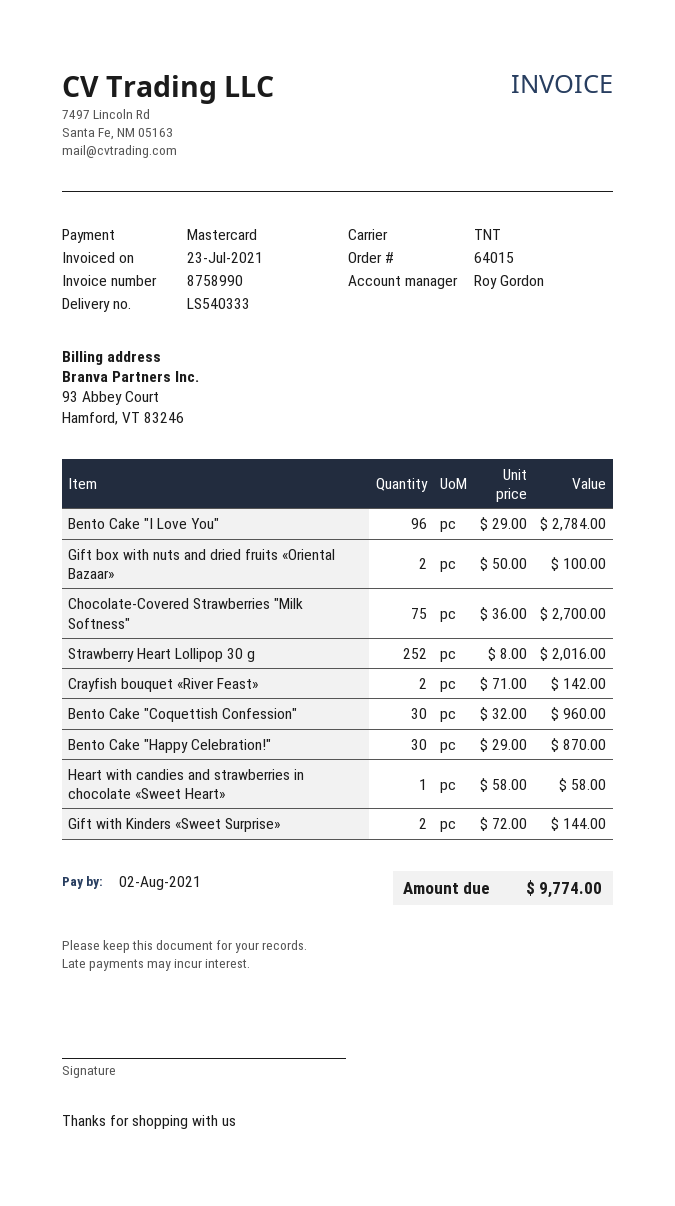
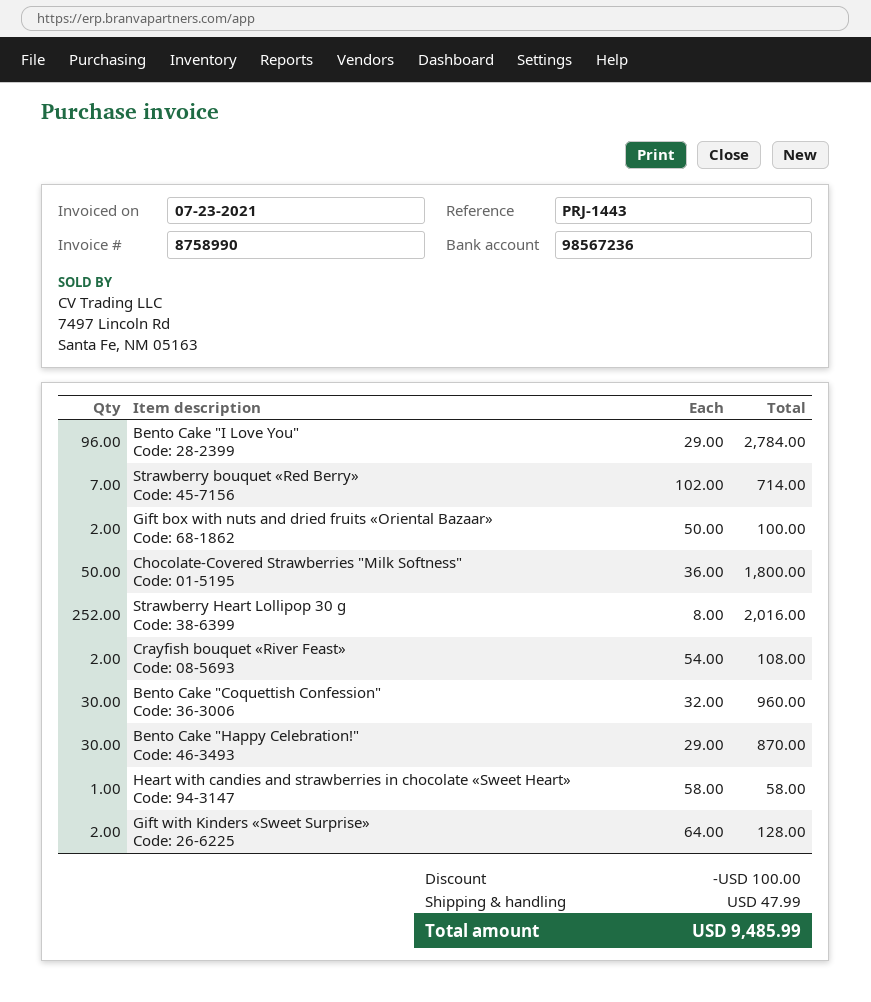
Chocolate-Covered Strawberries "Milk Softness": 75 x 36.00 = 2700.00 -> 50 x 36.00 = 1800.00
Crayfish bouquet «River Feast»: 2 x 71.00 = 142.00 -> 2 x 54.00 = 108.00
Gift with Kinders «Sweet Surprise»: 2 x 72.00 = 144.00 -> 2 x 64.00 = 128.00
Strawberry bouquet «Red Berry»: none -> 7 x 102.00 = 714.00
discount: none -> 100.00
shipping: none -> 47.99
total: 9774.00 -> 9485.99

